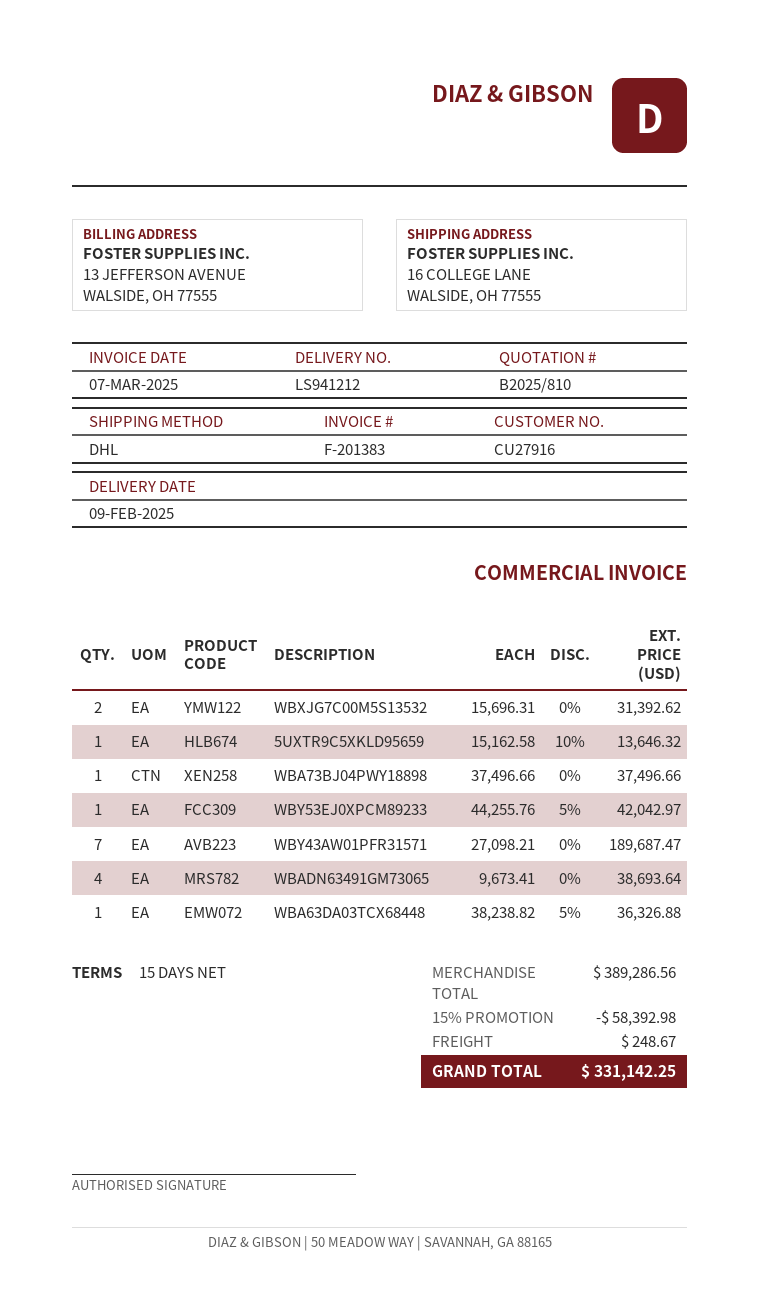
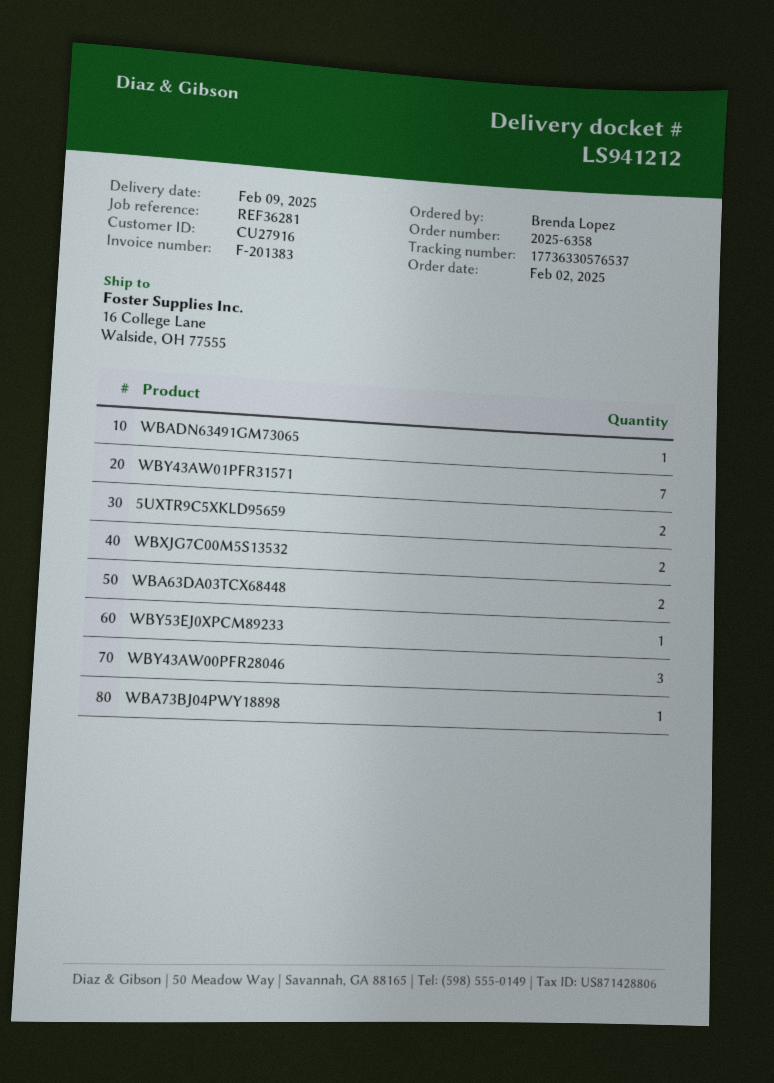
5UXTR9C5XKLD95659: 1 -> 2
WBADN63491GM73065: 4 -> 1
WBA63DA03TCX68448: 1 -> 2
WBY43AW00PFR28046: none -> 3

